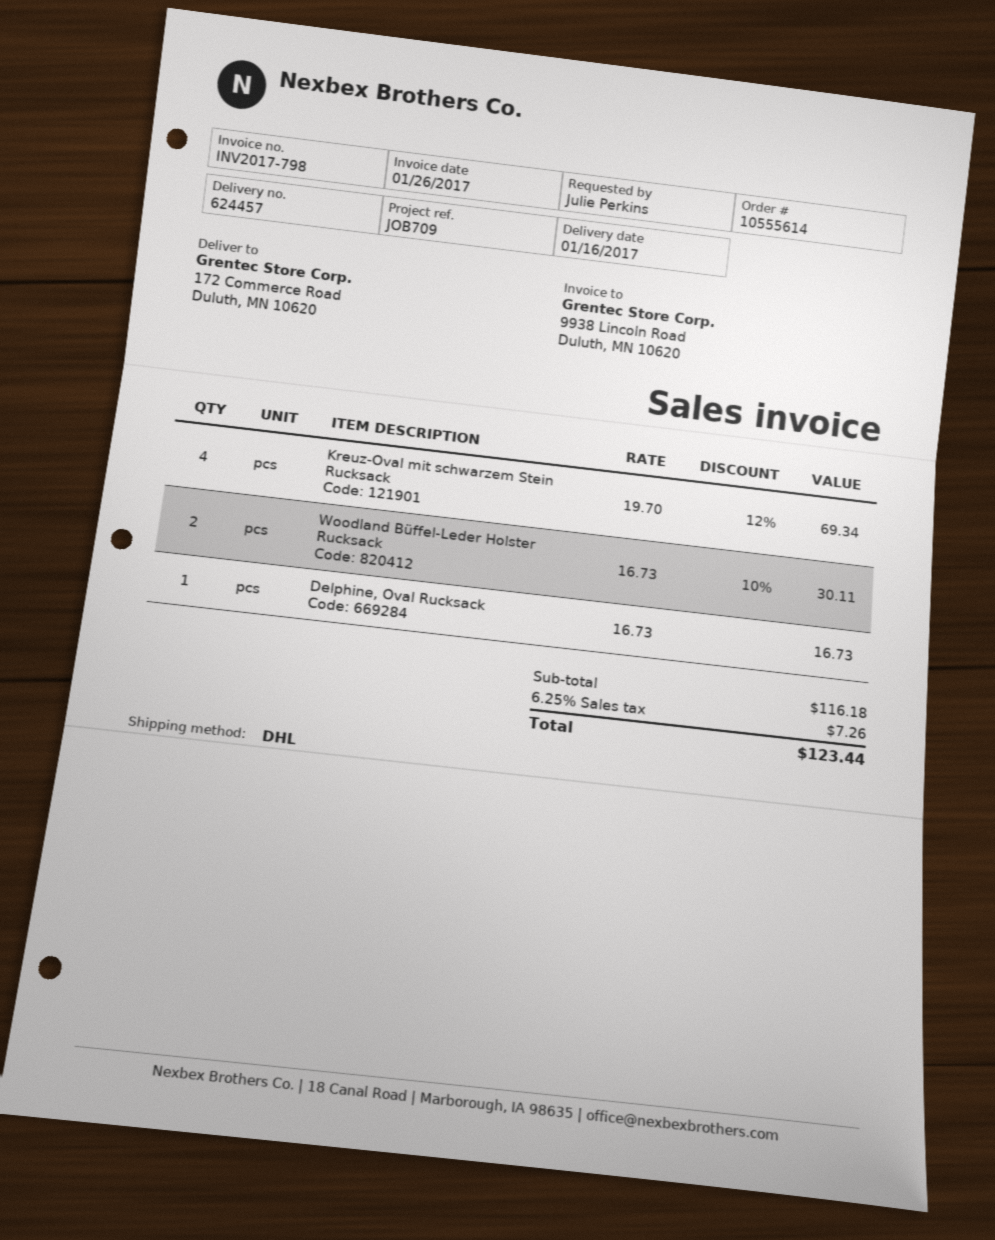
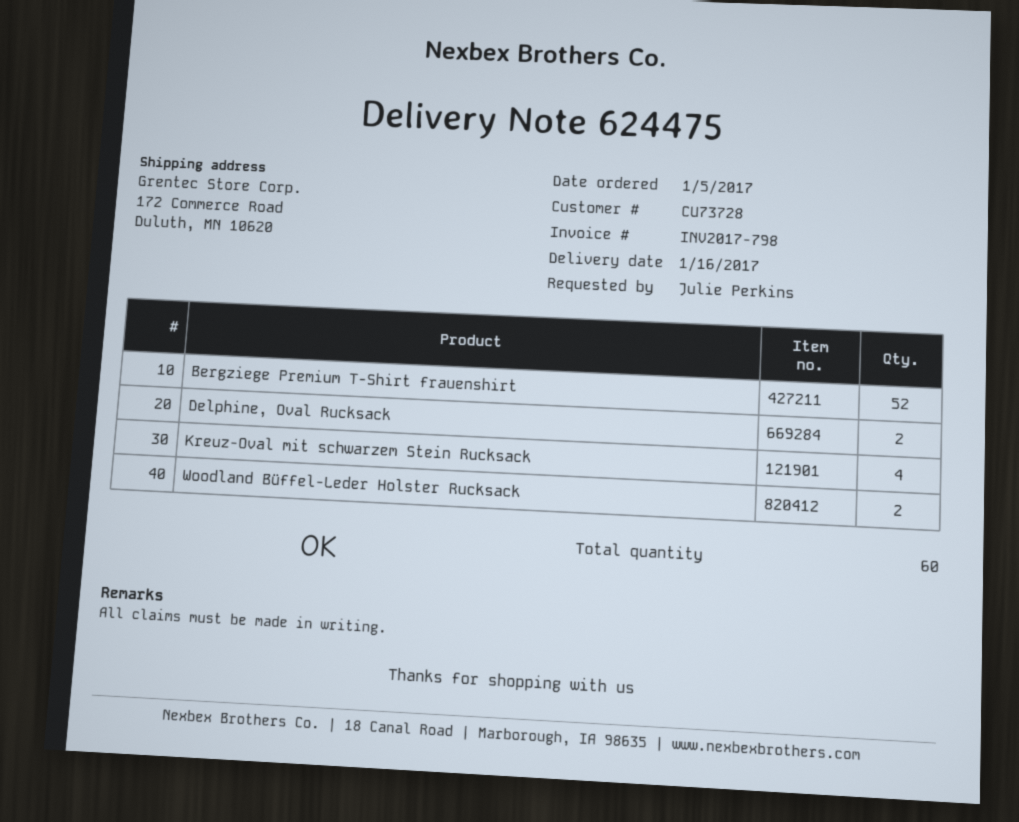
delivery note number: 624457 -> 624475
Delphine, Oval Rucksack: 1 -> 2
Bergziege Premium T-Shirt frauenshirt: none -> 52

